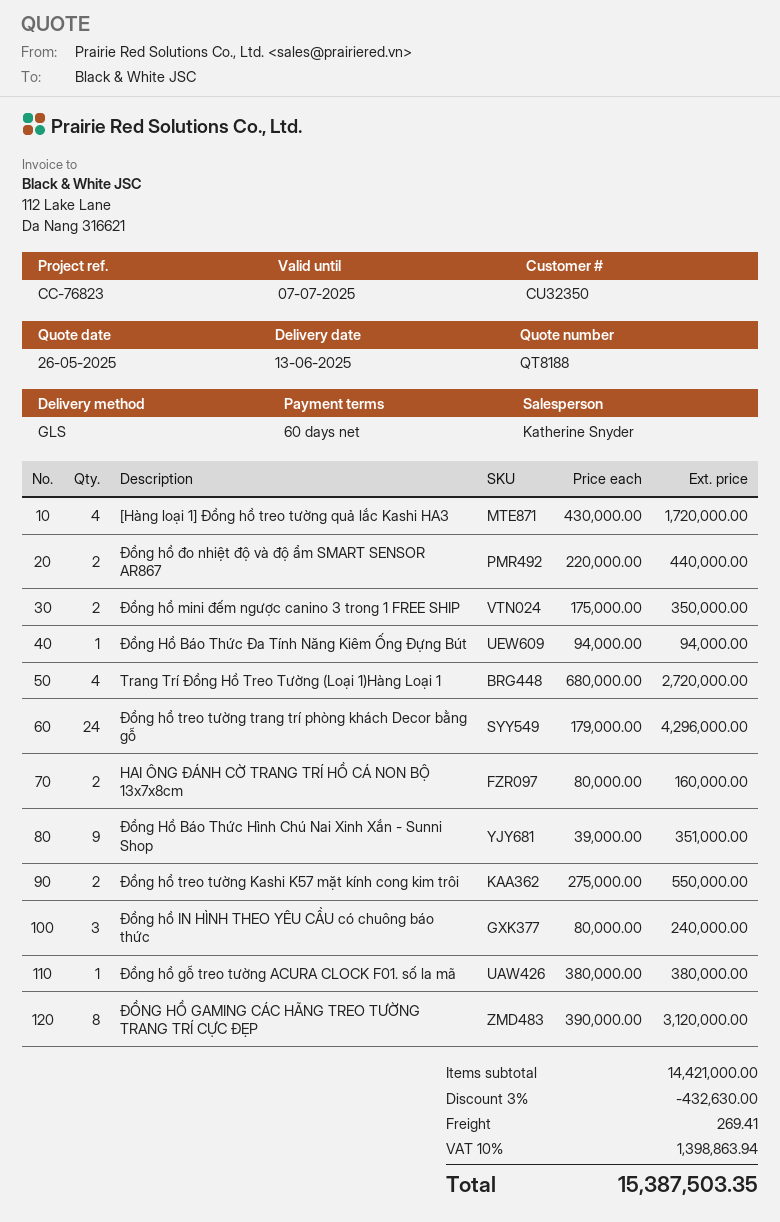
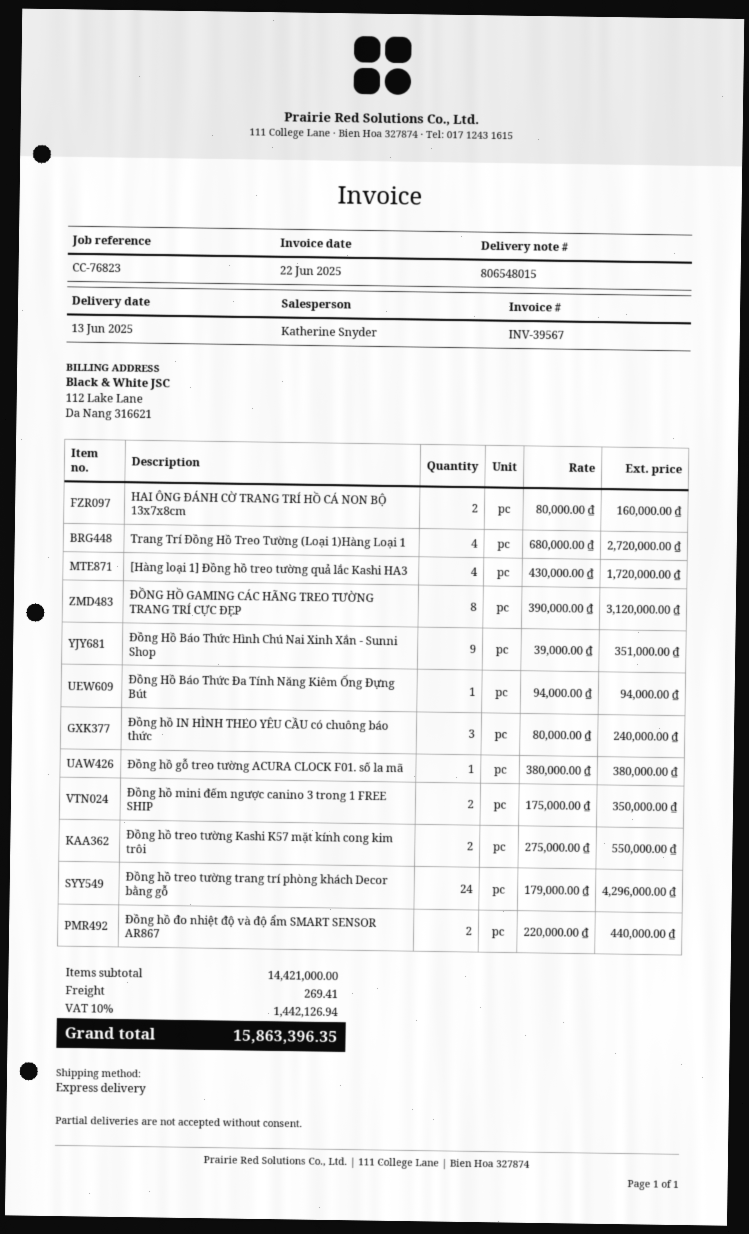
shipping method: GLS -> express
discount: 3% = 432630.00 -> none
tax: 10% = 1398863.94 -> 10% = 1442126.94
total: 15387503.35 -> 15863396.35

